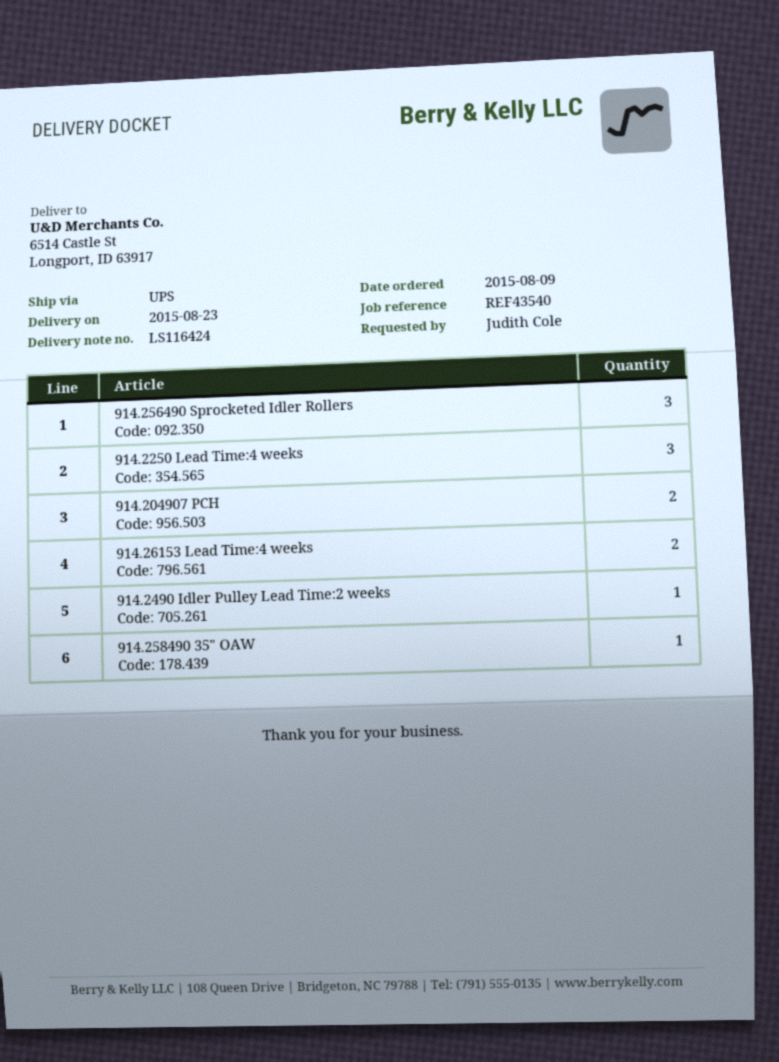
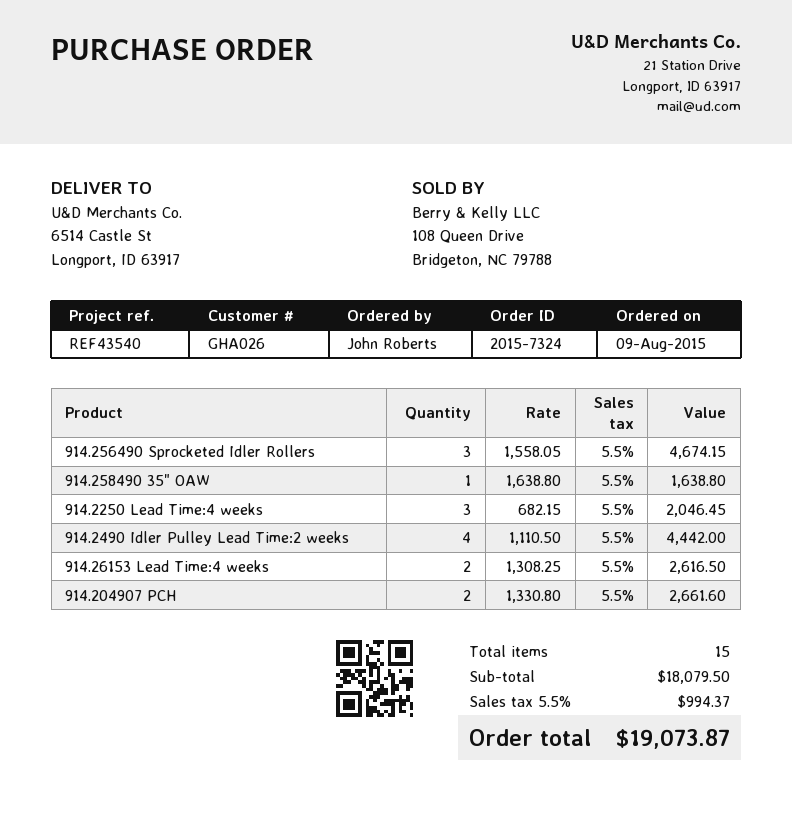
ordered by: Judith Cole -> John Roberts
914.2490 Idler Pulley Lead Time:2 weeks: 1 -> 4

